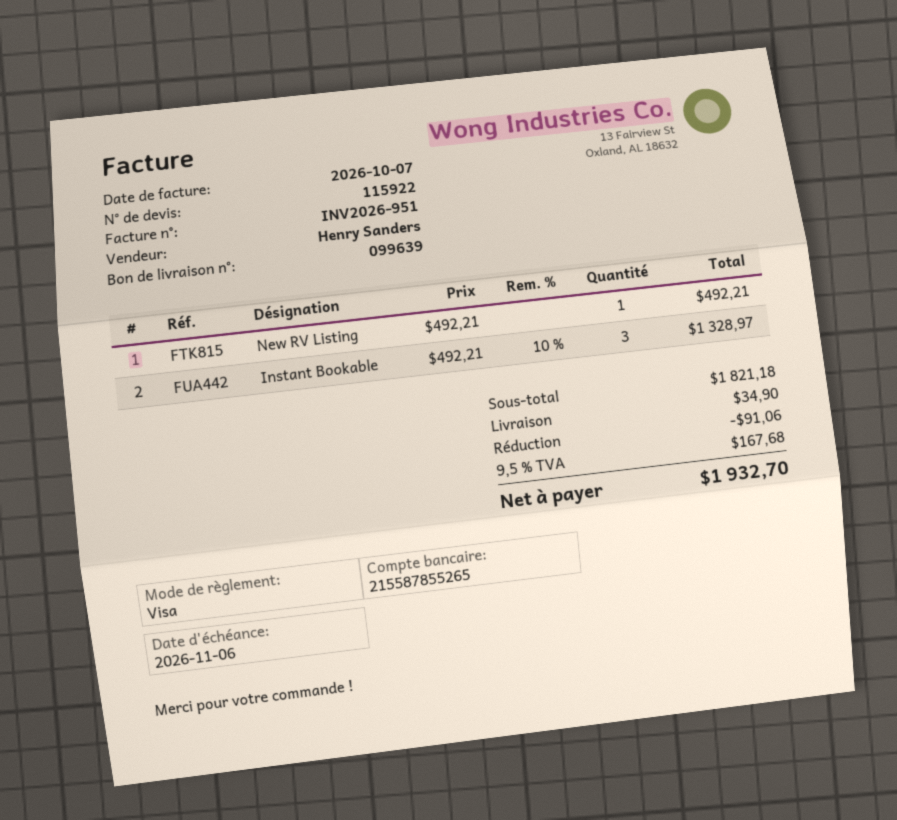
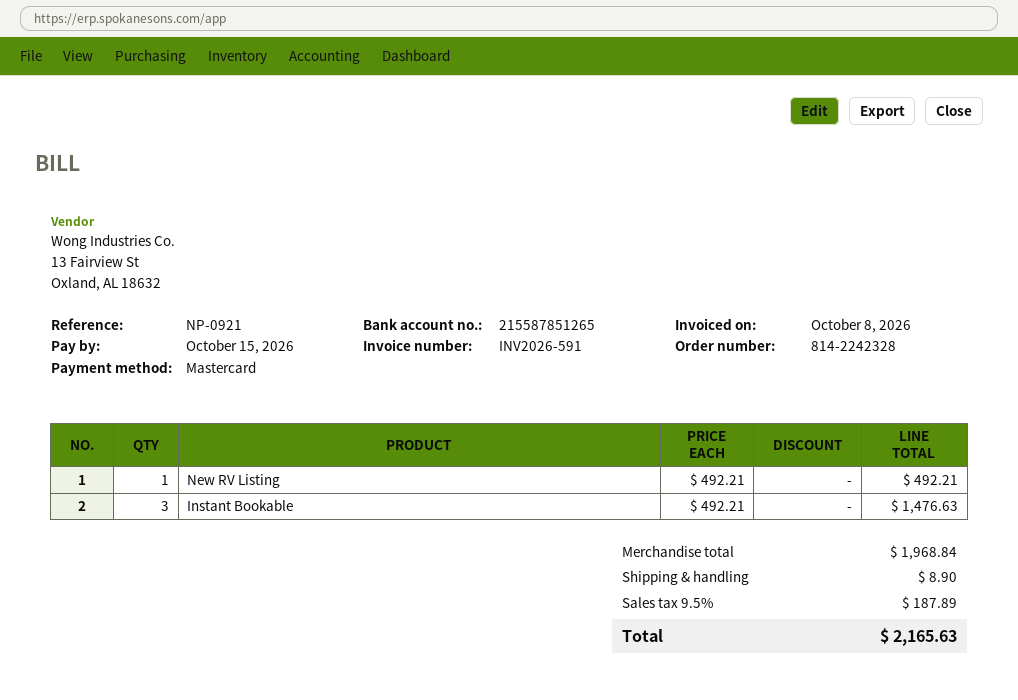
invoice number: INV2026-951 -> INV2026-591
invoice date: 2026-10-07 -> 2026-10-08
due date: 2026-11-06 -> 2026-10-15
payment method: Visa -> Mastercard
bank account: 215587855265 -> 215587851265
Instant Bookable: 3 x 492.21 - 10% = 1328.97 -> 3 x 492.21 = 1476.63
subtotal: 1821.18 -> 1968.84
discount: 91.06 -> none
shipping: 34.90 -> 8.90
tax: 9.5% = 167.68 -> 9.5% = 187.89
total: 1932.70 -> 2165.63

